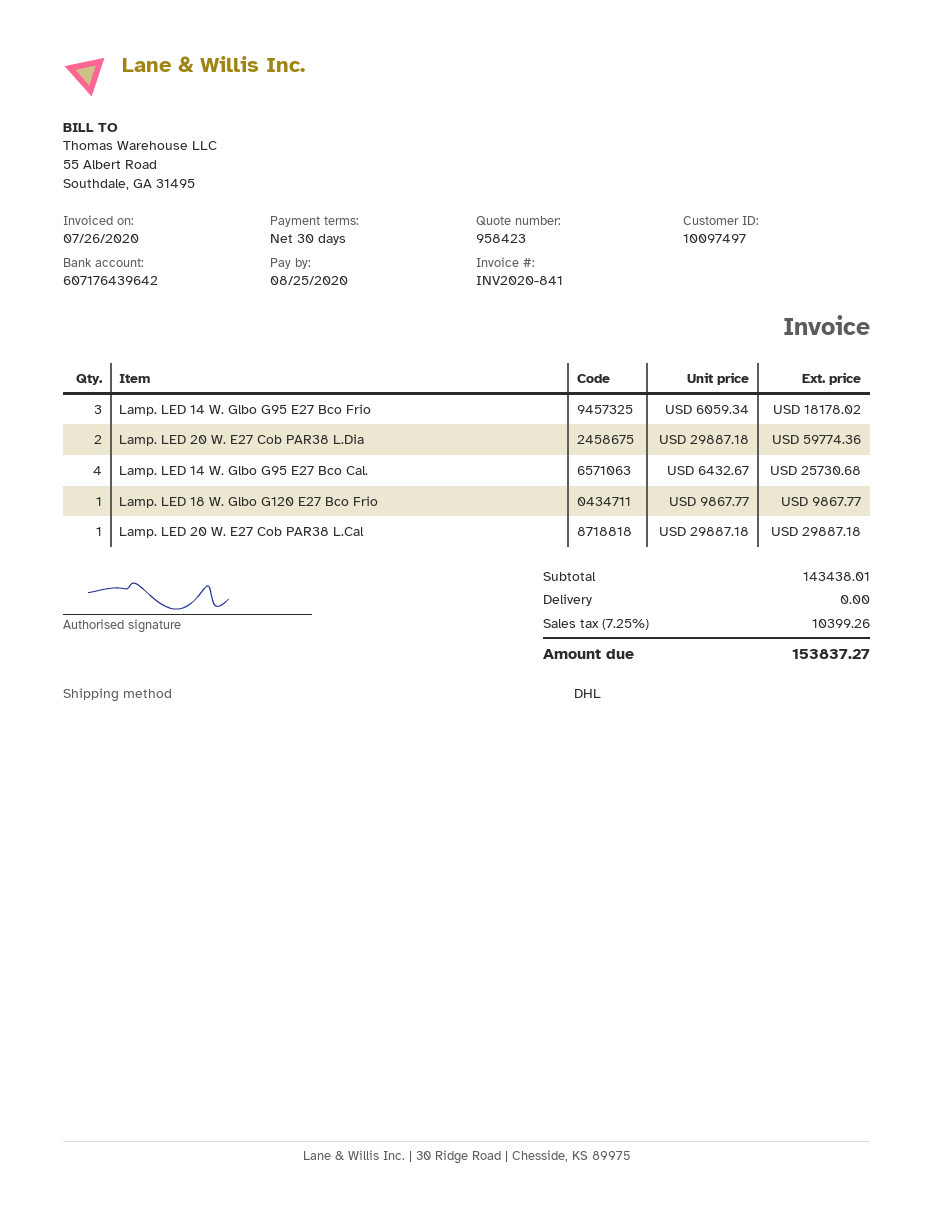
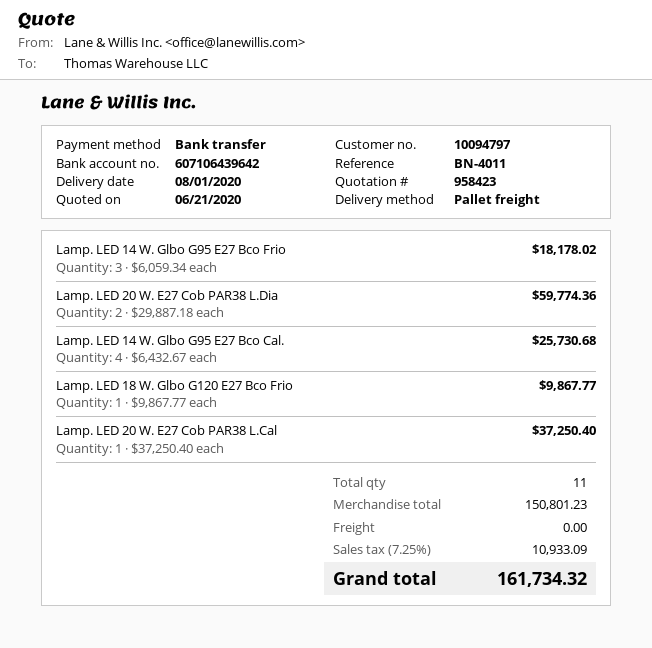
customer number: 10097497 -> 10094797
bank account: 607176439642 -> 607106439642
shipping method: DHL -> pallet freight
Lamp. LED 20 W. E27 Cob PAR38 L.Cal: 1 x 29887.18 = 29887.18 -> 1 x 37250.40 = 37250.40
subtotal: 143438.01 -> 150801.23
tax: 7.25% = 10399.26 -> 7.25% = 10933.09
total: 153837.27 -> 161734.32

